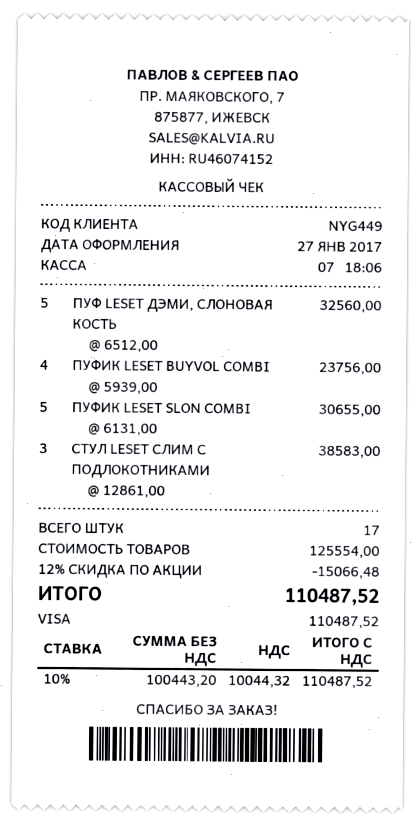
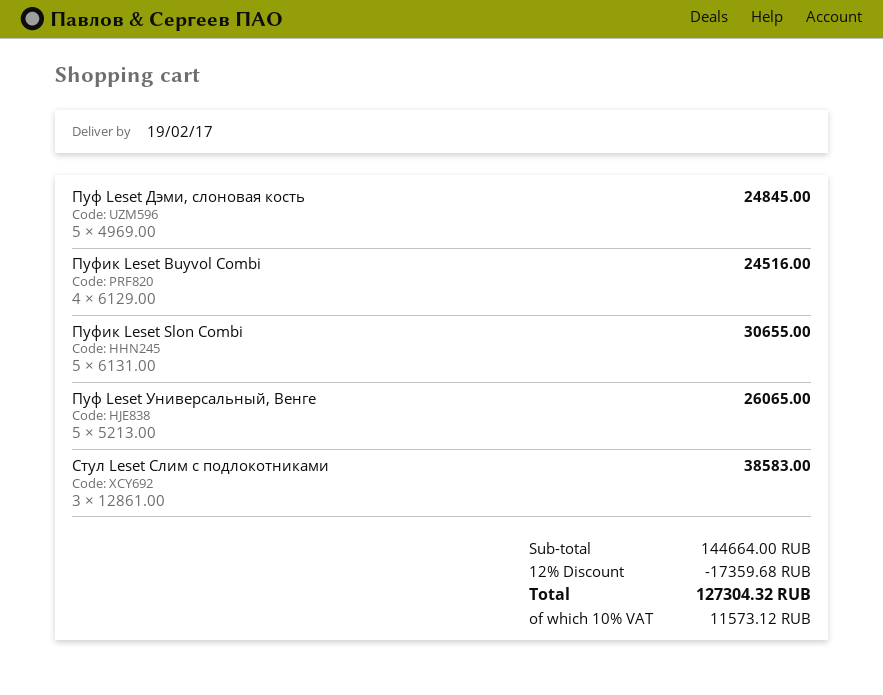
ПУФ LESET ДЭМИ, СЛОНОВАЯ КОСТЬ: 5 x 6512.00 = 32560.00 -> 5 x 4969.00 = 24845.00
ПУФИК LESET BUYVOL COMBI: 4 x 5939.00 = 23756.00 -> 4 x 6129.00 = 24516.00
Пуф Leset Универсальный, Венге: none -> 5 x 5213.00 = 26065.00
subtotal: 125554.00 -> 144664.00
discount: 12% = 15066.48 -> 12% = 17359.68
tax: 10% = 10044.32 -> 10% = 11573.12
total: 110487.52 -> 127304.32

